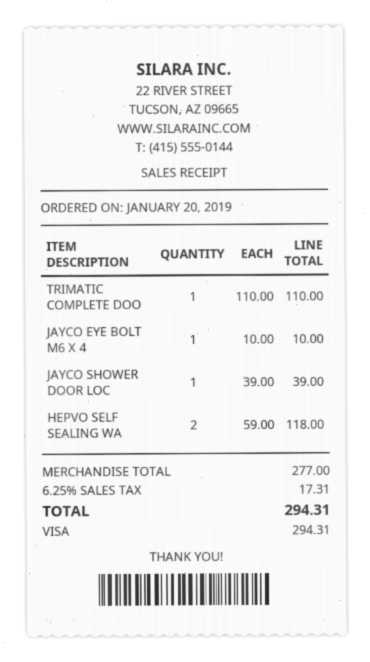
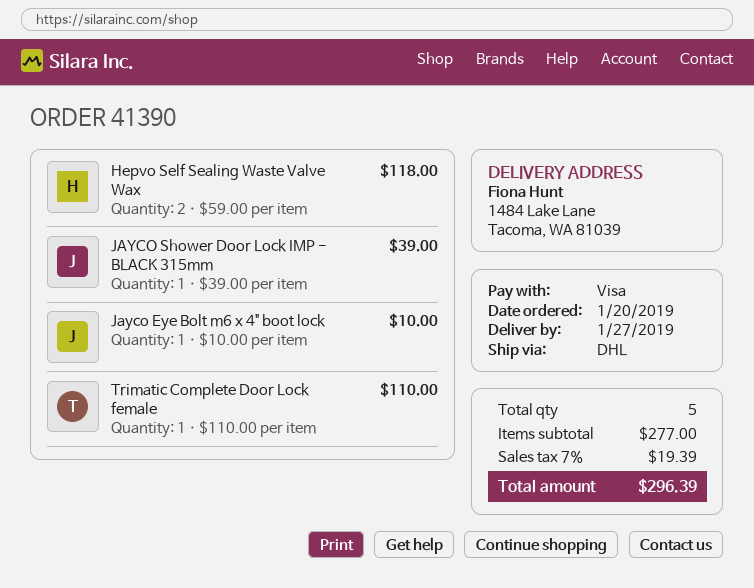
tax: 6.25% = 17.31 -> 7% = 19.39
total: 294.31 -> 296.39

